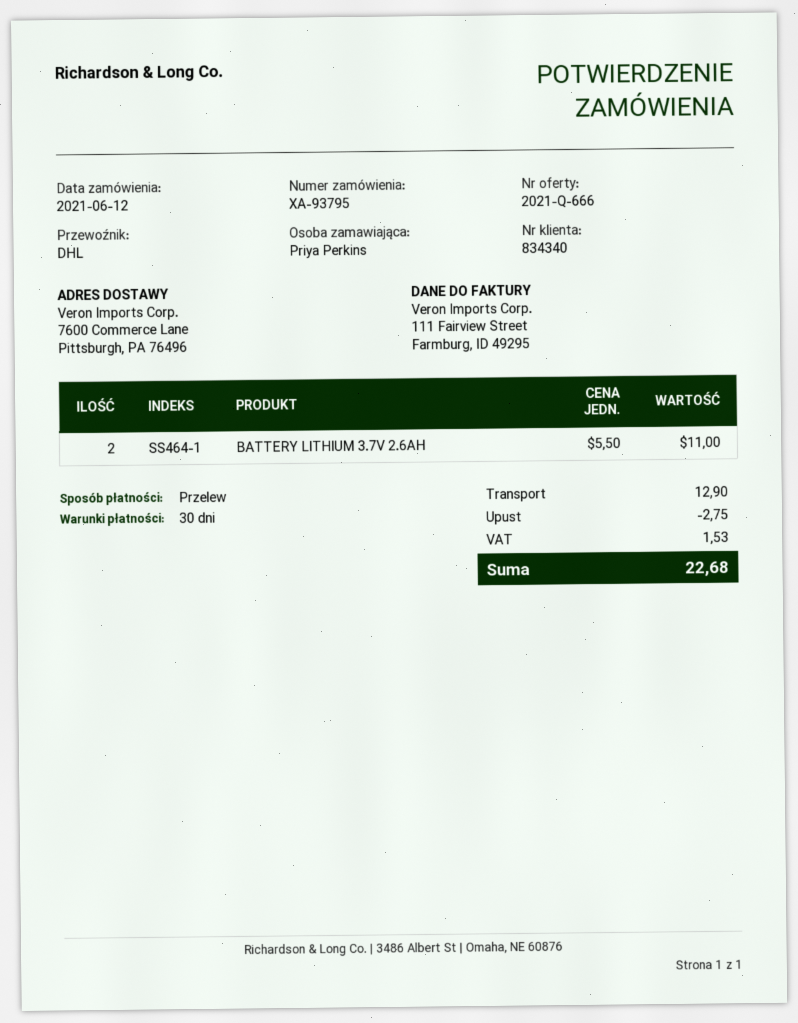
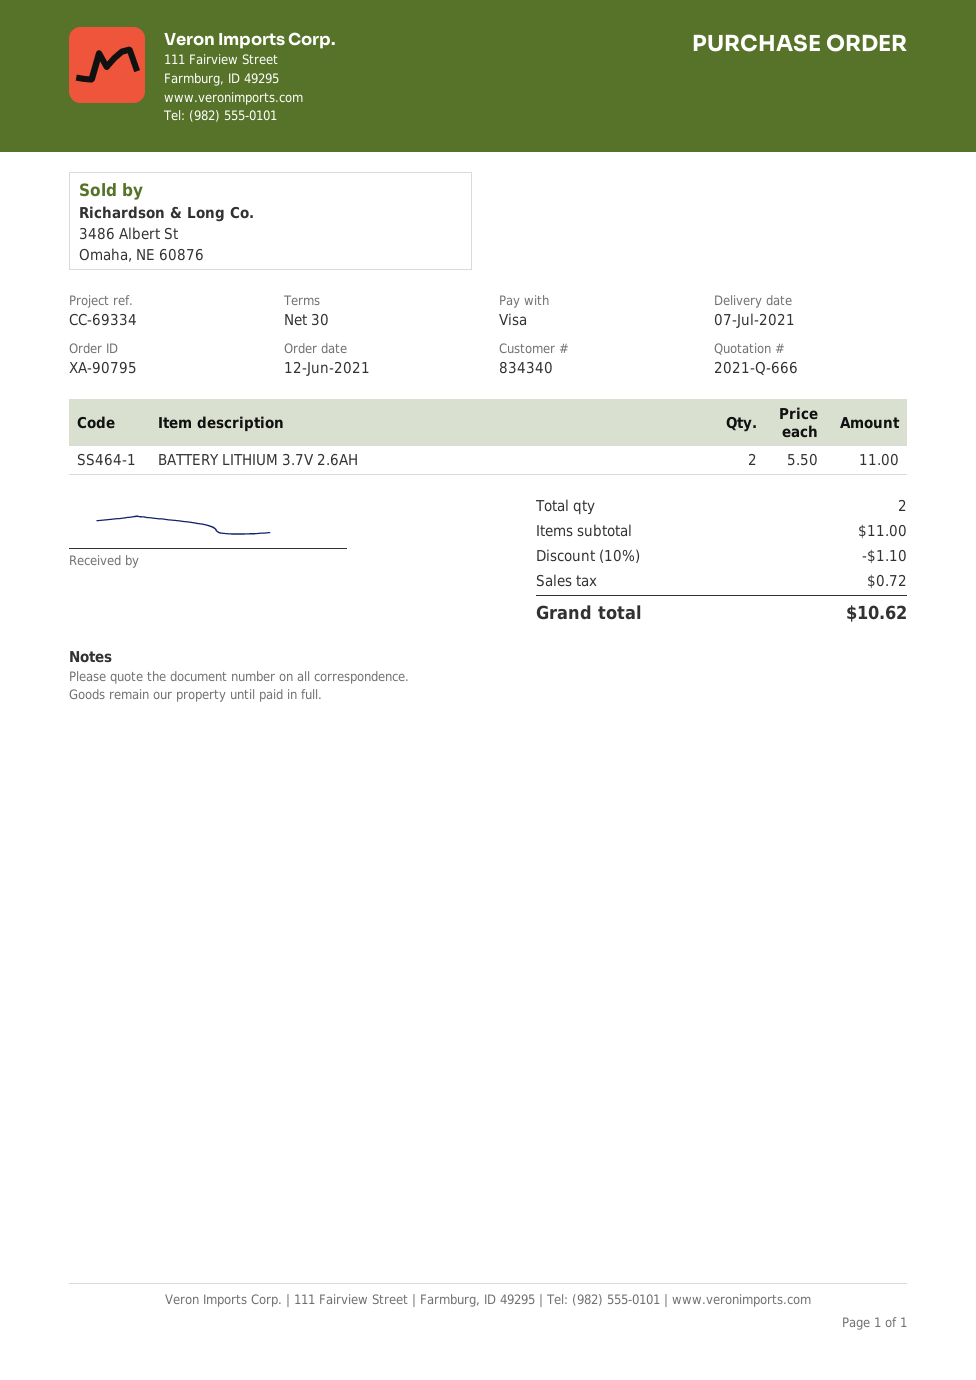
order number: XA-93795 -> XA-90795
payment method: bank transfer -> Visa
discount: 2.75 -> 1.10
shipping: 12.90 -> none
tax: 1.53 -> 0.72
total: 22.68 -> 10.62

